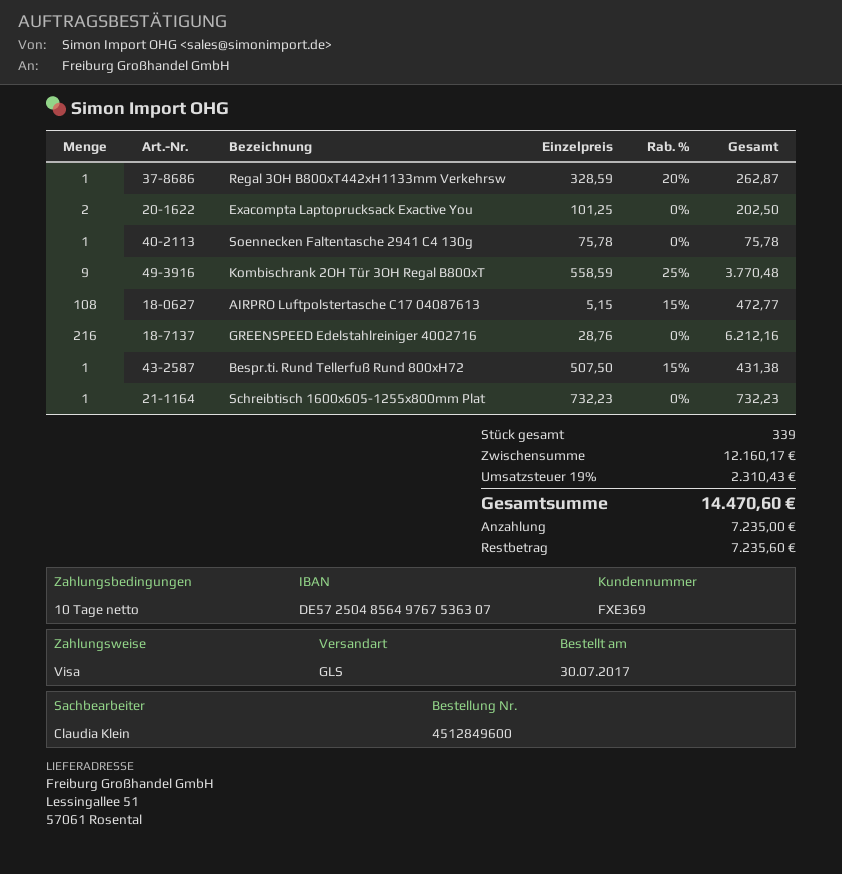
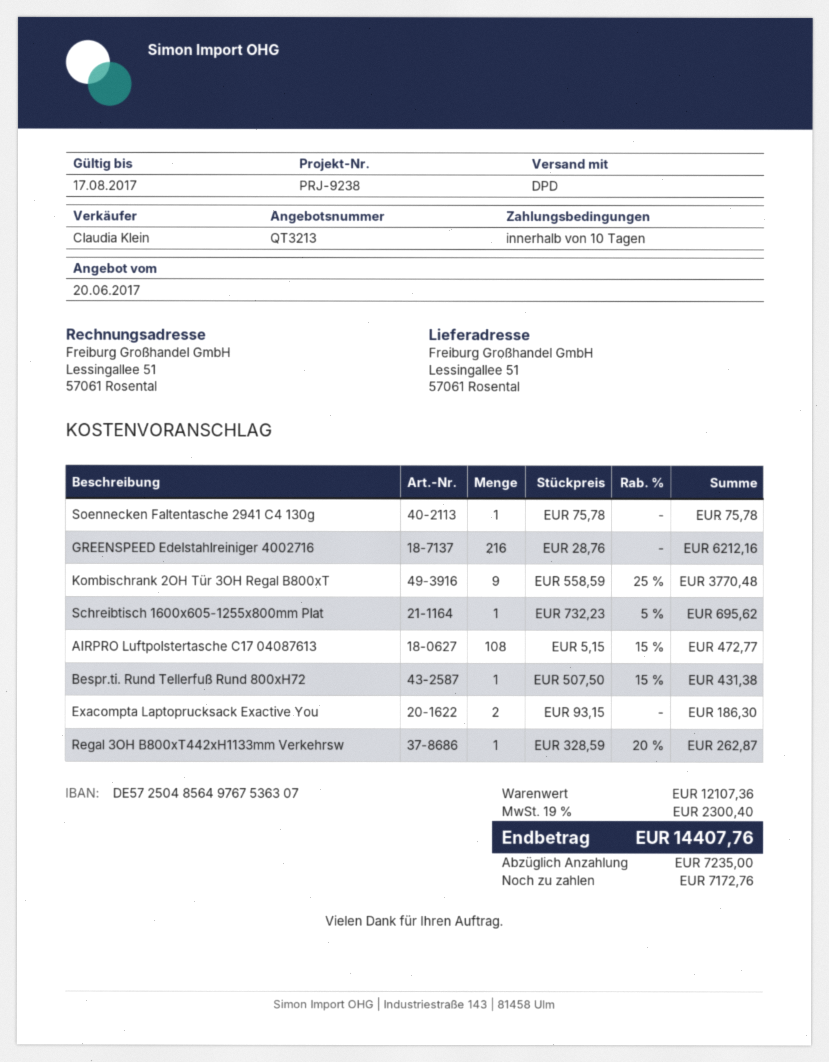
shipping method: GLS -> DPD
Exacompta Laptoprucksack Exactive You: 2 x 101.25 = 202.50 -> 2 x 93.15 = 186.30
Schreibtisch 1600x605-1255x800mm Plat: 1 x 732.23 = 732.23 -> 1 x 732.23 - 5% = 695.62
subtotal: 12160.17 -> 12107.36
tax: 19% = 2310.43 -> 19% = 2300.40
total: 14470.60 -> 14407.76
balance: 7235.60 -> 7172.76

